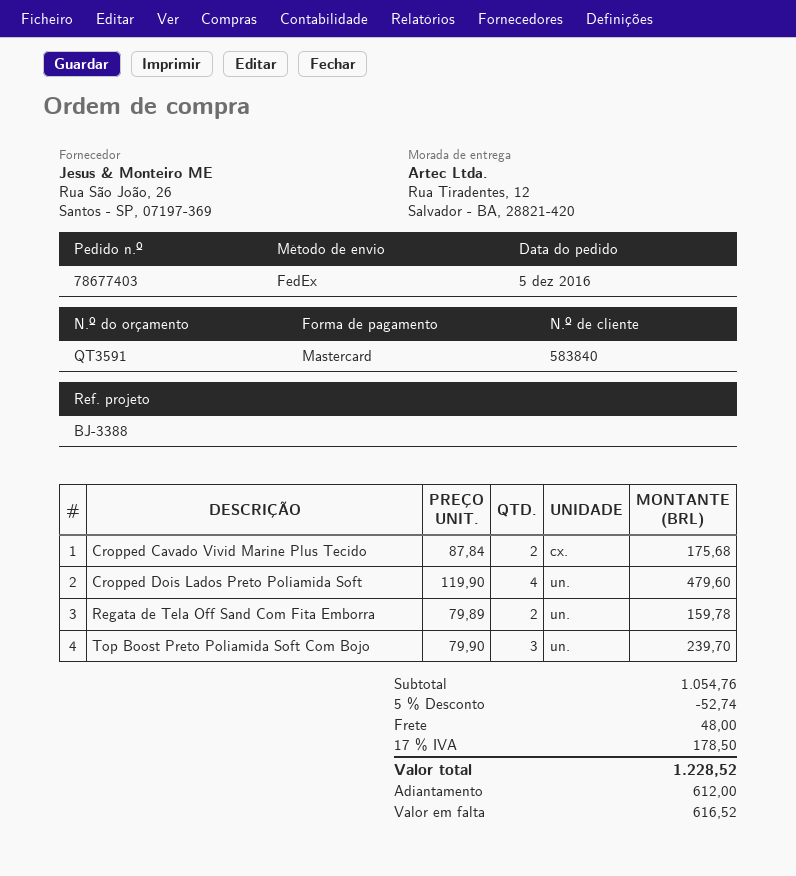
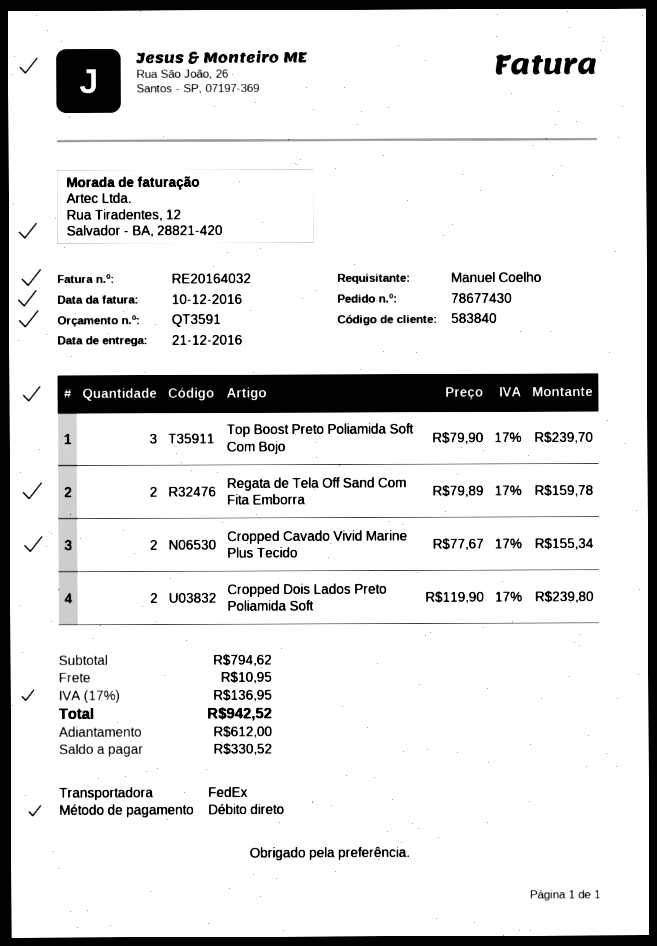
order number: 78677403 -> 78677430
payment method: Mastercard -> direct debit
Cropped Cavado Vivid Marine Plus Tecido: 2 x 87.84 = 175.68 -> 2 x 77.67 = 155.34
Cropped Dois Lados Preto Poliamida Soft: 4 x 119.90 = 479.60 -> 2 x 119.90 = 239.80
subtotal: 1054.76 -> 794.62
discount: 5% = 52.74 -> none
shipping: 48.00 -> 10.95
tax: 17% = 178.50 -> 17% = 136.95
total: 1228.52 -> 942.52
balance: 616.52 -> 330.52

